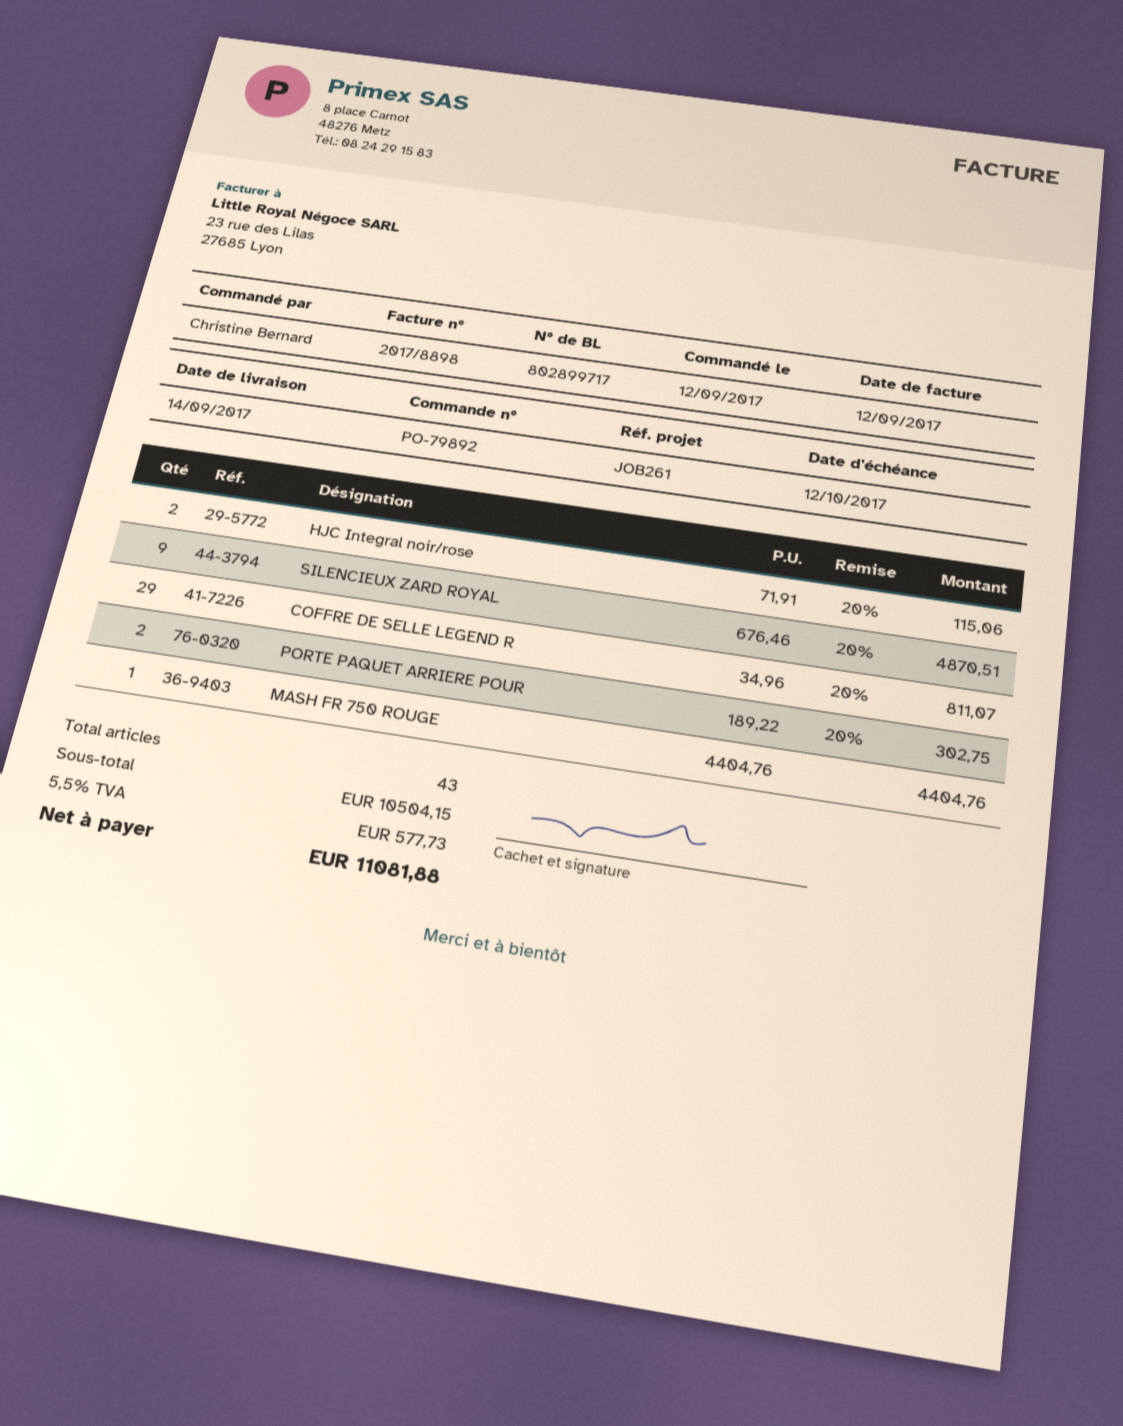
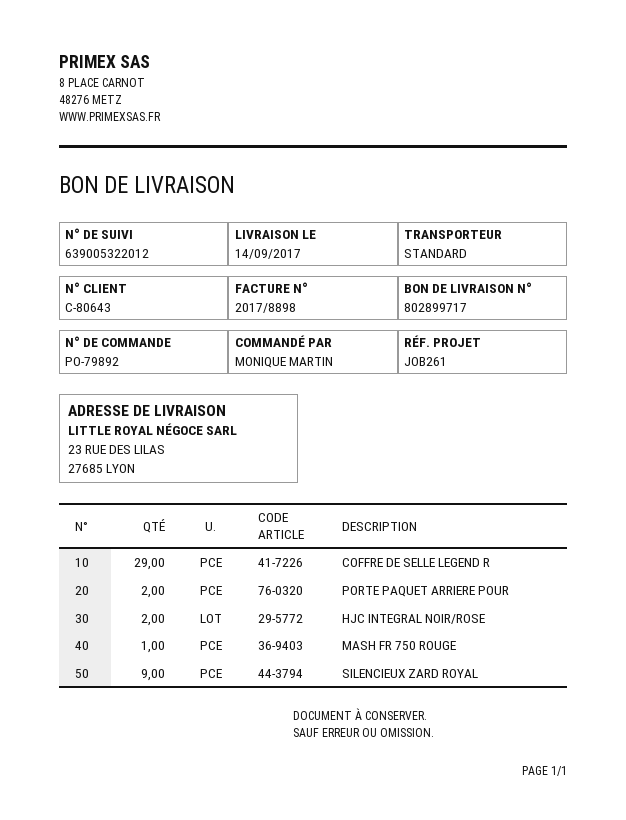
ordered by: Christine Bernard -> MONIQUE MARTIN

